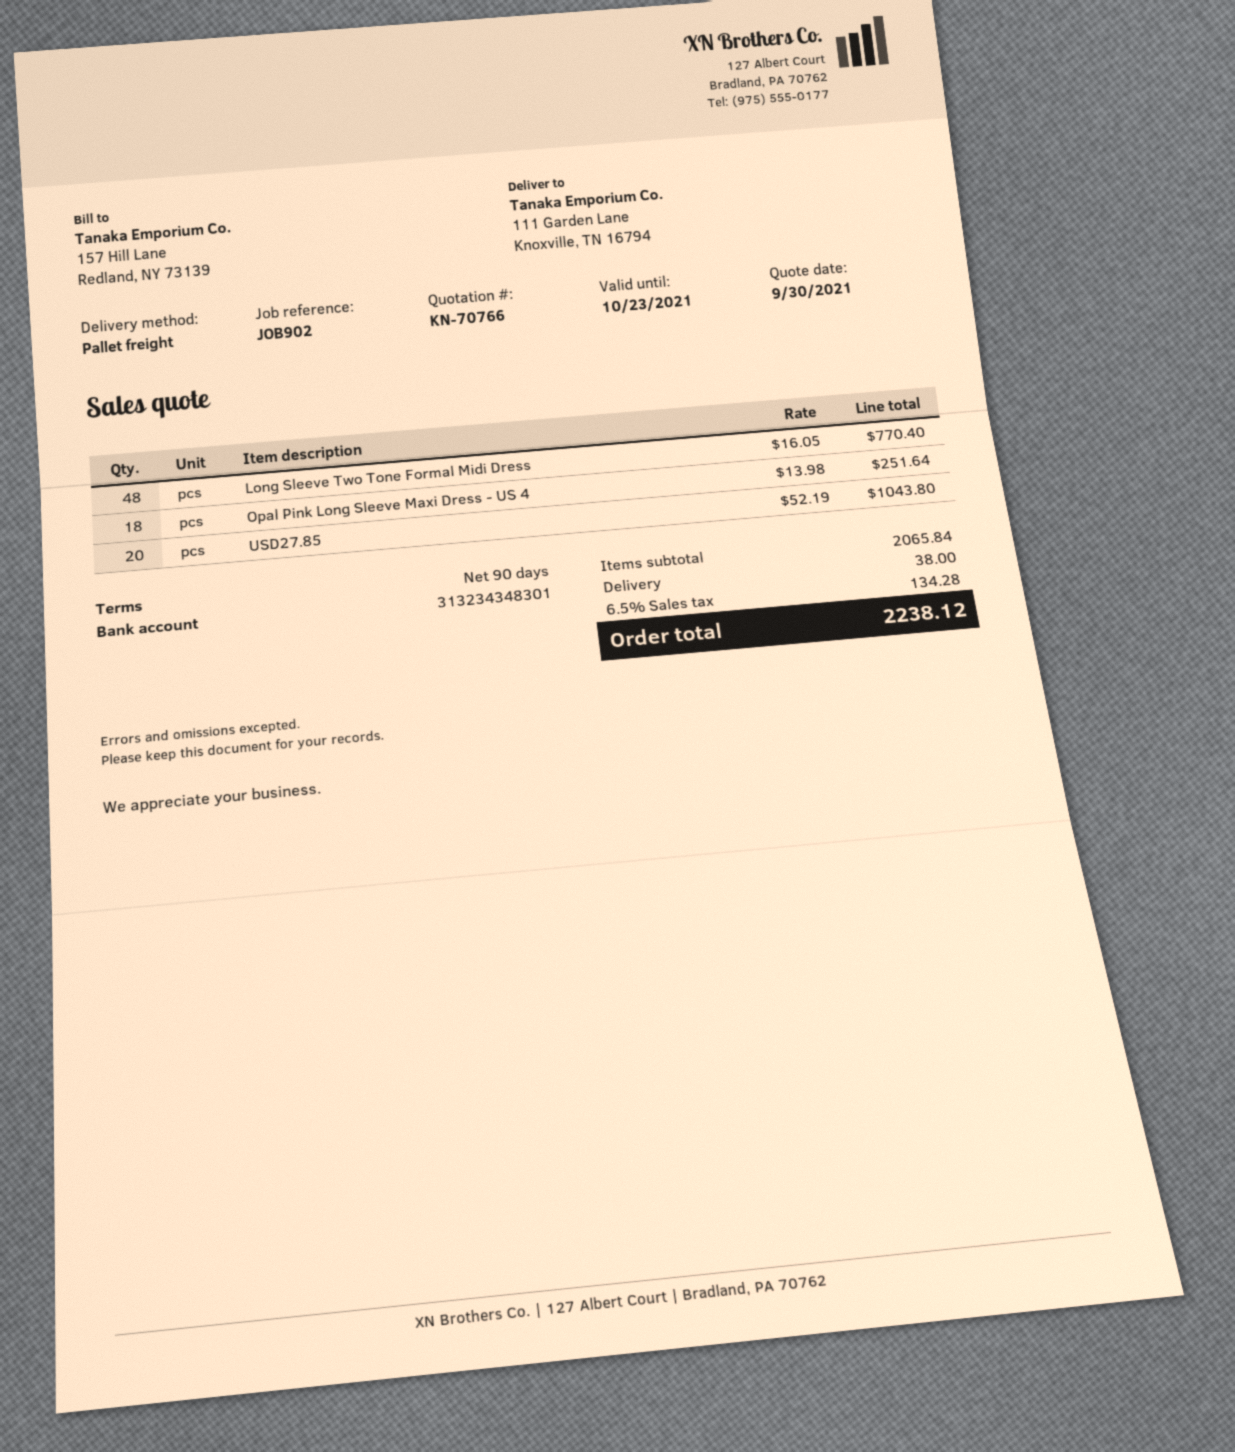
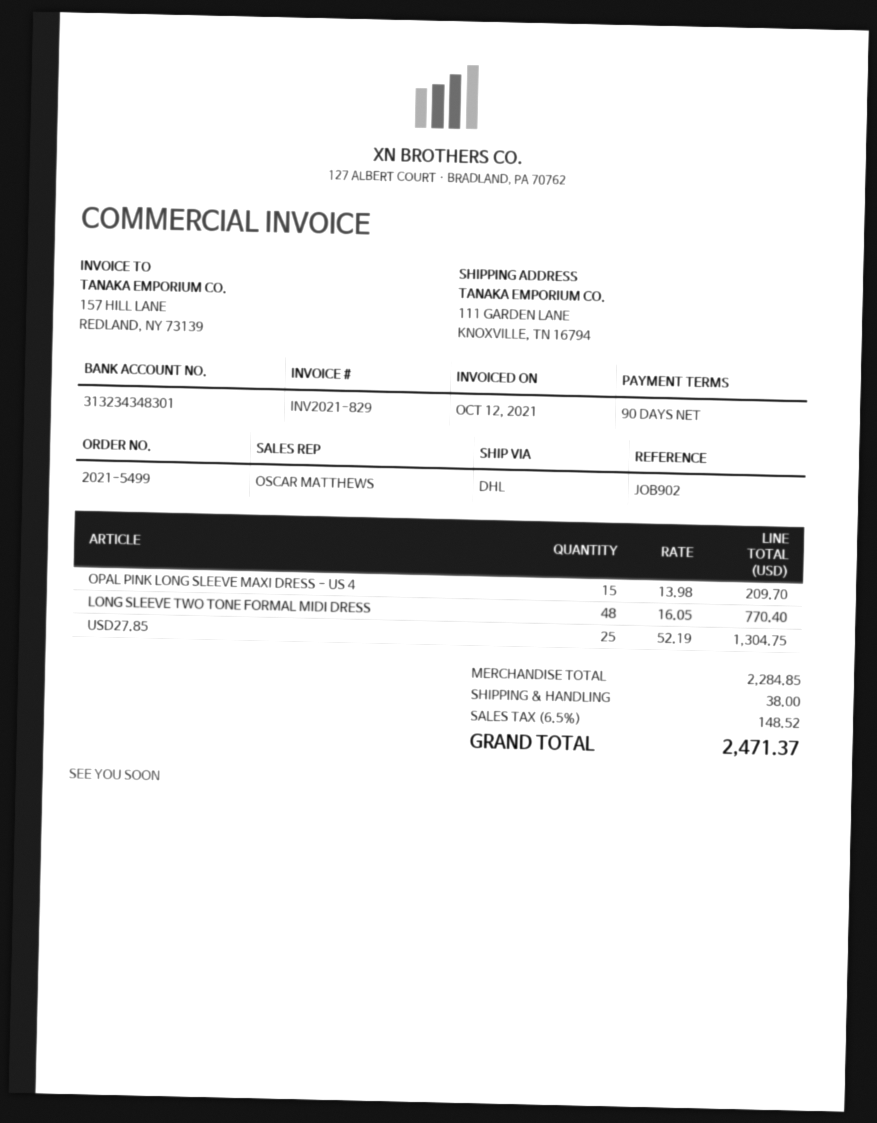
shipping method: pallet freight -> DHL
Opal Pink Long Sleeve Maxi Dress - US 4: 18 x 13.98 = 251.64 -> 15 x 13.98 = 209.70
USD27.85: 20 x 52.19 = 1043.80 -> 25 x 52.19 = 1304.75
subtotal: 2065.84 -> 2284.85
tax: 6.5% = 134.28 -> 6.5% = 148.52
total: 2238.12 -> 2471.37

